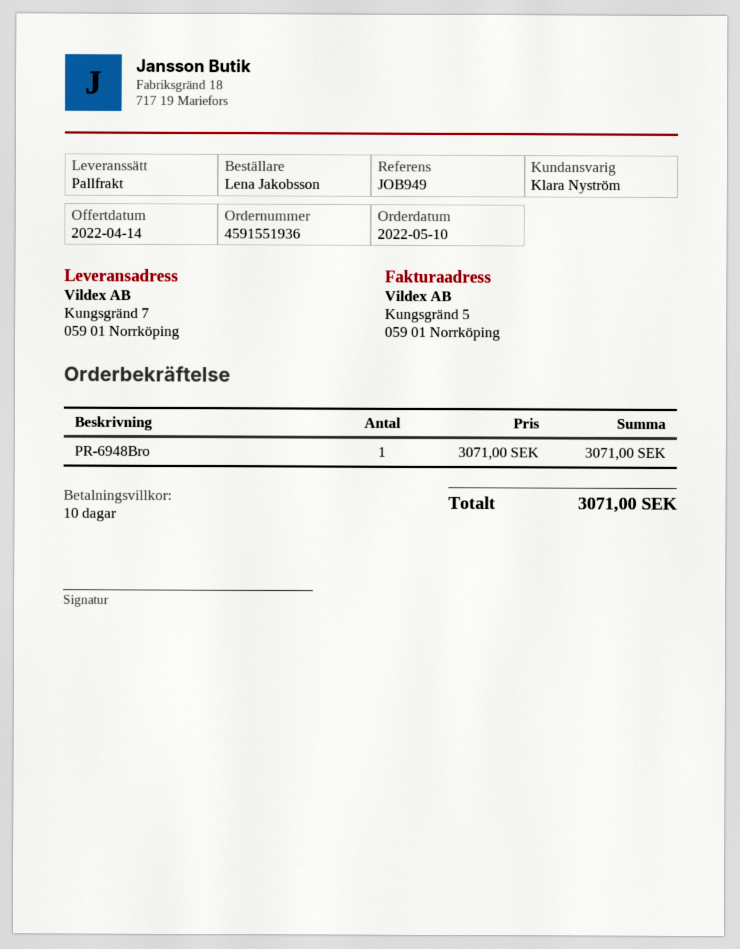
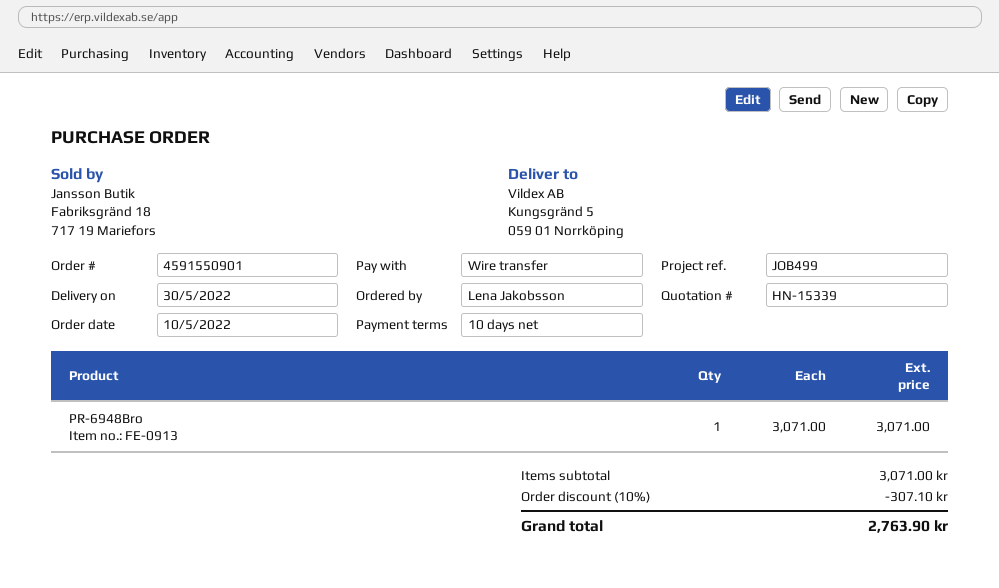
order number: 4591551936 -> 4591550901
reference: JOB949 -> JOB499
ship to: Kungsgränd 7, 059 01 Norrköping -> Kungsgränd 5, 059 01 Norrköping
discount: none -> 10% = 307.10
total: 3071.00 -> 2763.90

